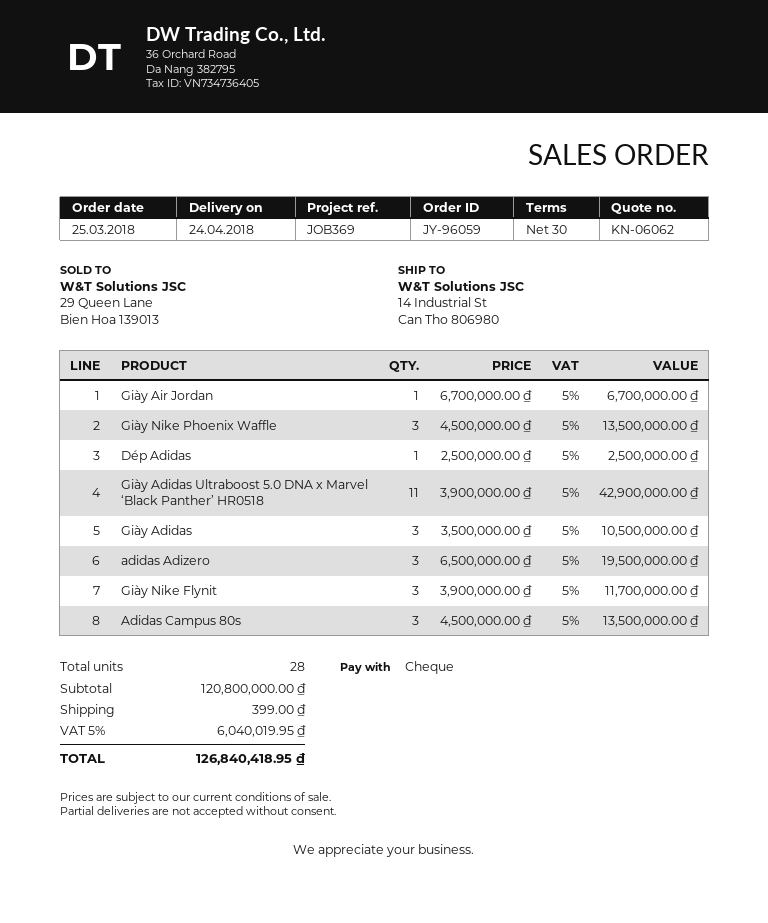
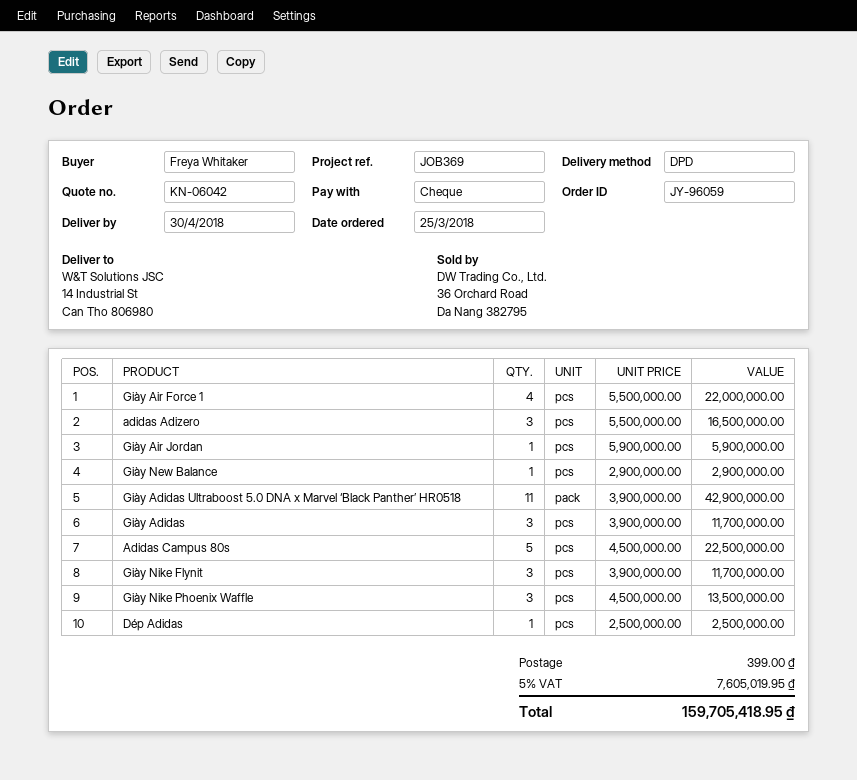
quote number: KN-06062 -> KN-06042
delivery date: 2018-04-24 -> 2018-04-30
Giày Air Jordan: 1 x 6700000.00 = 6700000.00 -> 1 x 5900000.00 = 5900000.00
Giày Adidas: 3 x 3500000.00 = 10500000.00 -> 3 x 3900000.00 = 11700000.00
adidas Adizero: 3 x 6500000.00 = 19500000.00 -> 3 x 5500000.00 = 16500000.00
Adidas Campus 80s: 3 x 4500000.00 = 13500000.00 -> 5 x 4500000.00 = 22500000.00
Giày Air Force 1: none -> 4 x 5500000.00 = 22000000.00
Giày New Balance: none -> 1 x 2900000.00 = 2900000.00
tax: 5% = 6040019.95 -> 5% = 7605019.95
total: 126840418.95 -> 159705418.95

